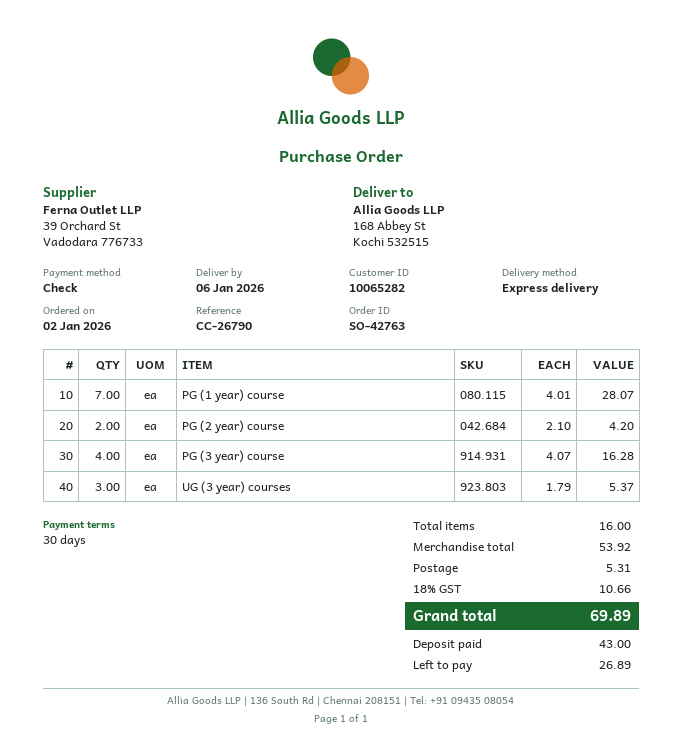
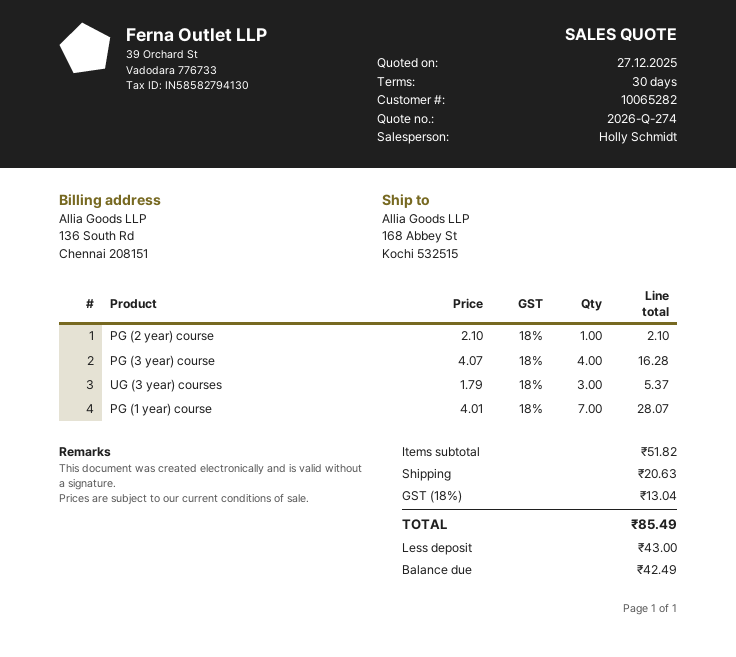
PG (2 year) course: 2 x 2.10 = 4.20 -> 1 x 2.10 = 2.10
subtotal: 53.92 -> 51.82
shipping: 5.31 -> 20.63
tax: 18% = 10.66 -> 18% = 13.04
total: 69.89 -> 85.49
balance: 26.89 -> 42.49

